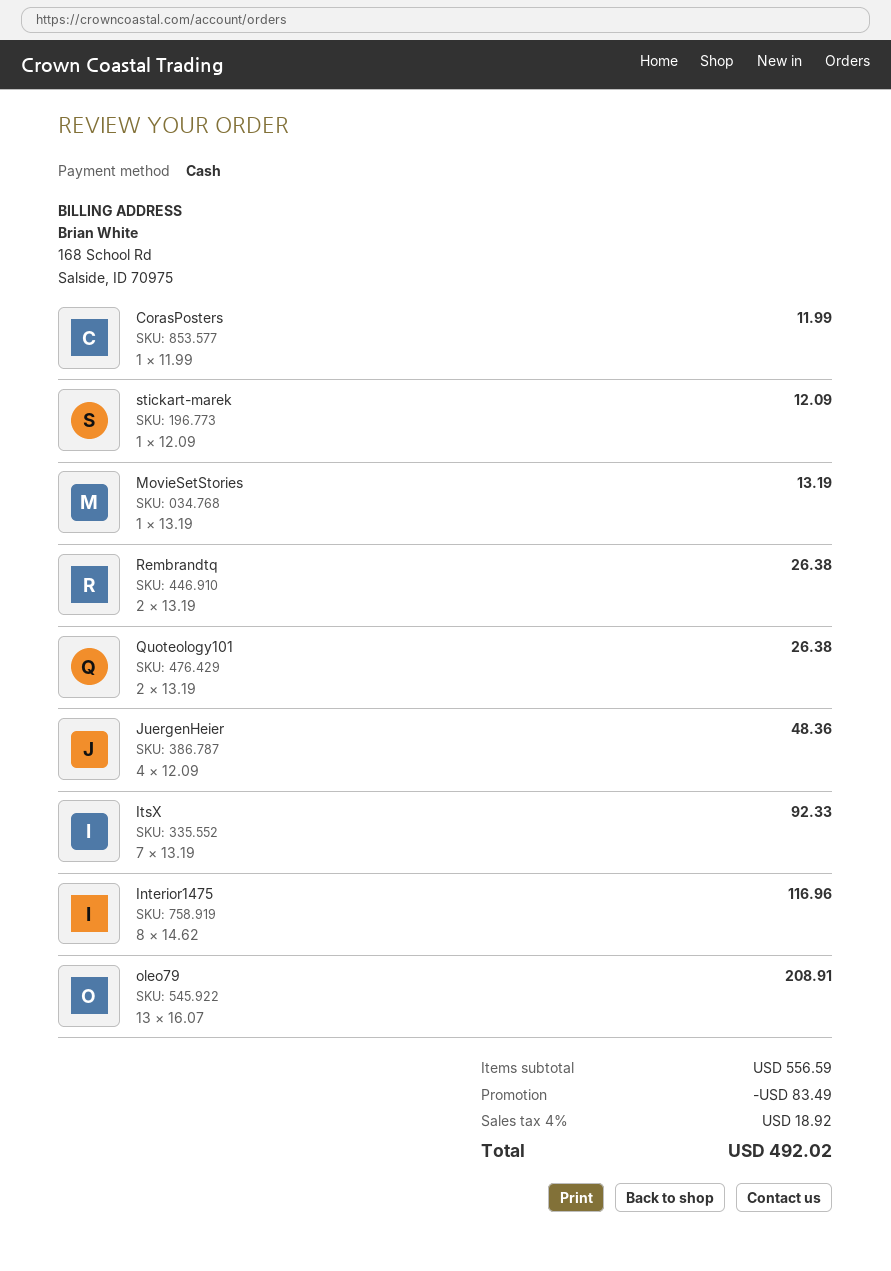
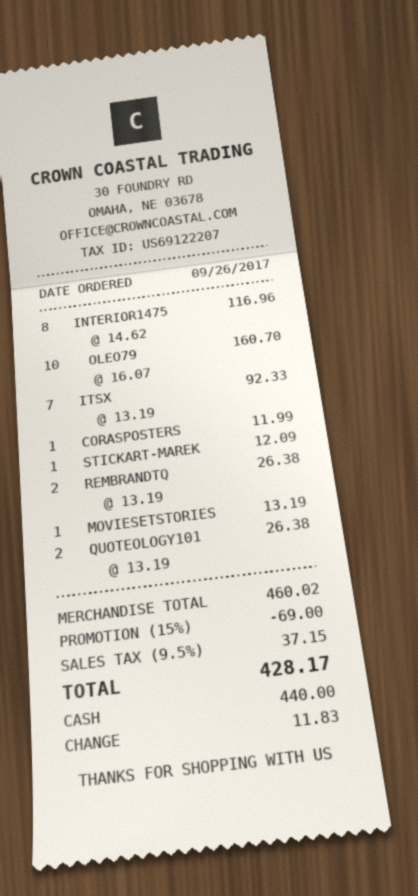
JuergenHeier: 4 x 12.09 = 48.36 -> none
oleo79: 13 x 16.07 = 208.91 -> 10 x 16.07 = 160.70
subtotal: 556.59 -> 460.02
discount: 83.49 -> 69.00
tax: 4% = 18.92 -> 9.5% = 37.15
total: 492.02 -> 428.17

